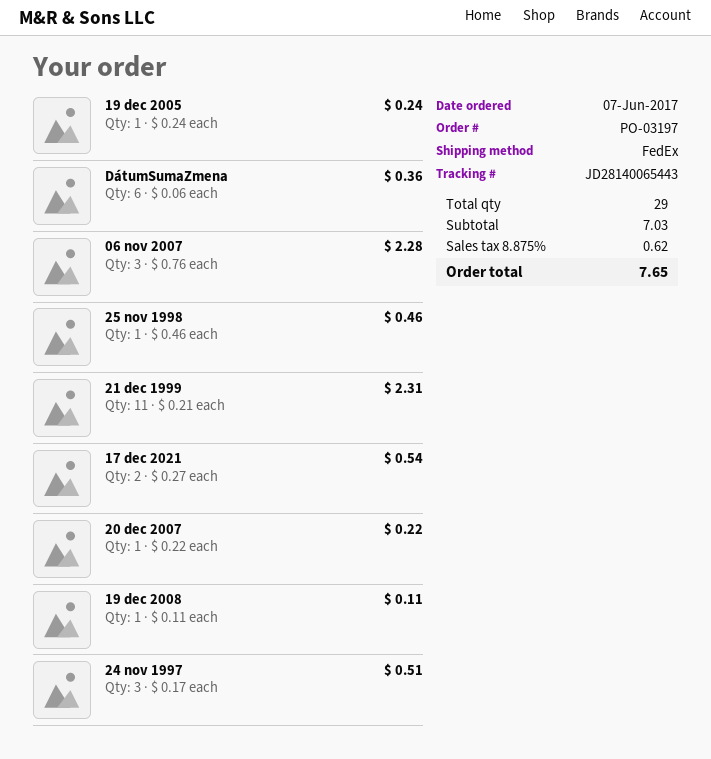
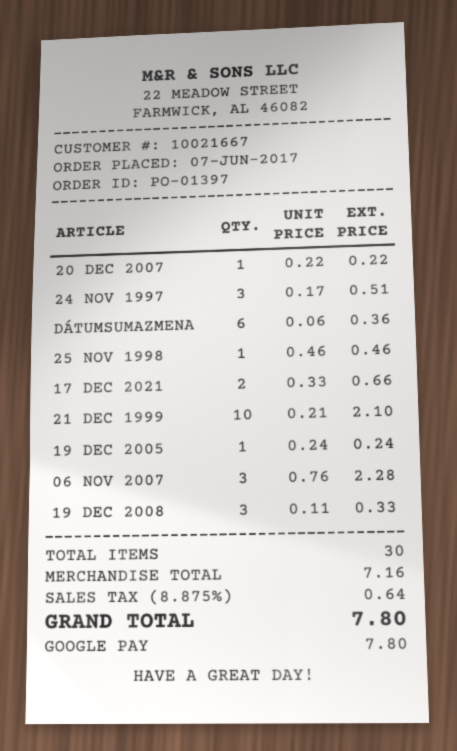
order number: PO-03197 -> PO-01397
21 dec 1999: 11 x 0.21 = 2.31 -> 10 x 0.21 = 2.10
17 dec 2021: 2 x 0.27 = 0.54 -> 2 x 0.33 = 0.66
19 dec 2008: 1 x 0.11 = 0.11 -> 3 x 0.11 = 0.33
total quantity: 29 -> 30
subtotal: 7.03 -> 7.16
tax: 8.875% = 0.62 -> 8.875% = 0.64
total: 7.65 -> 7.80

